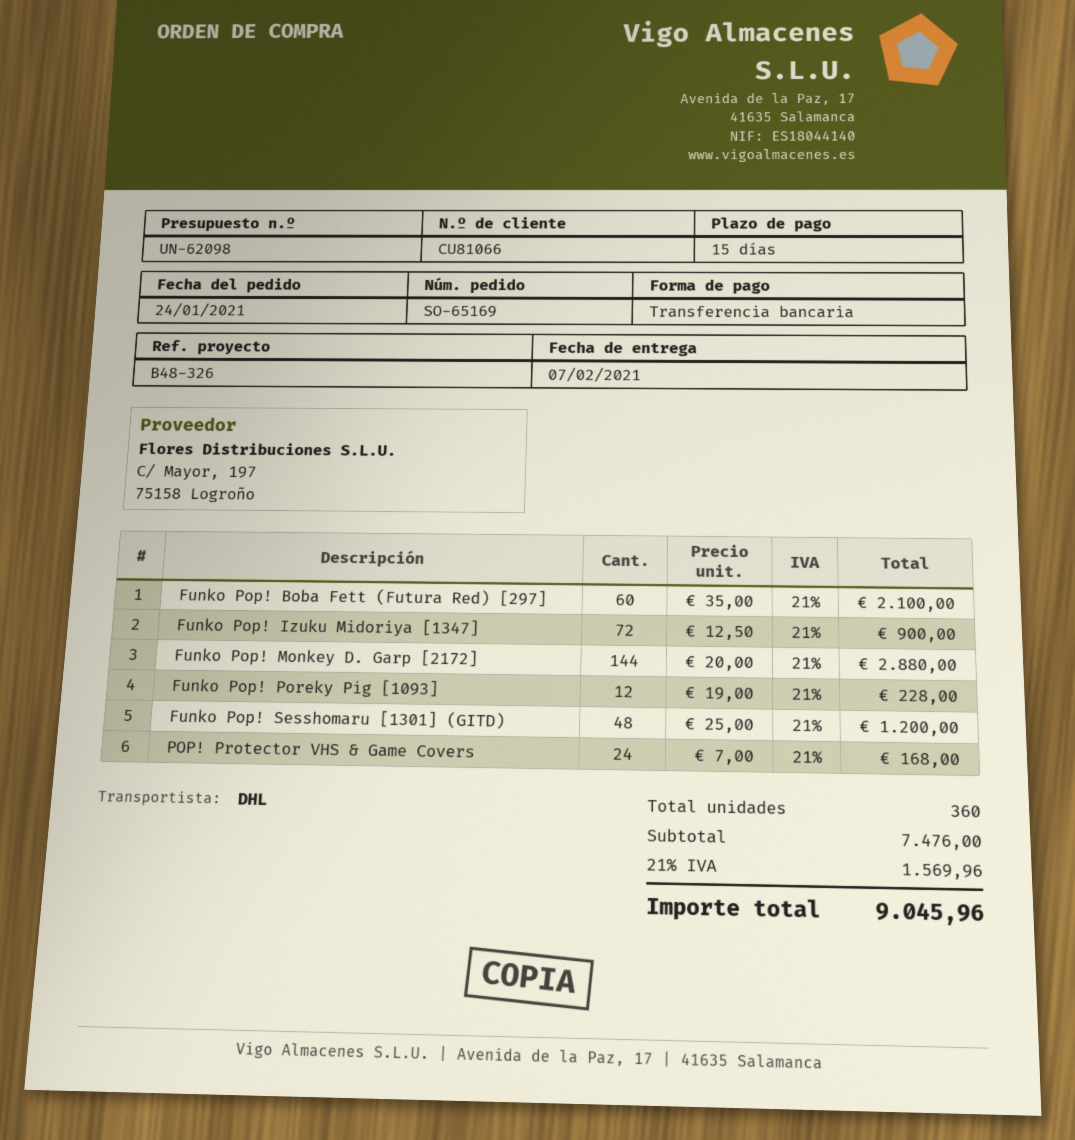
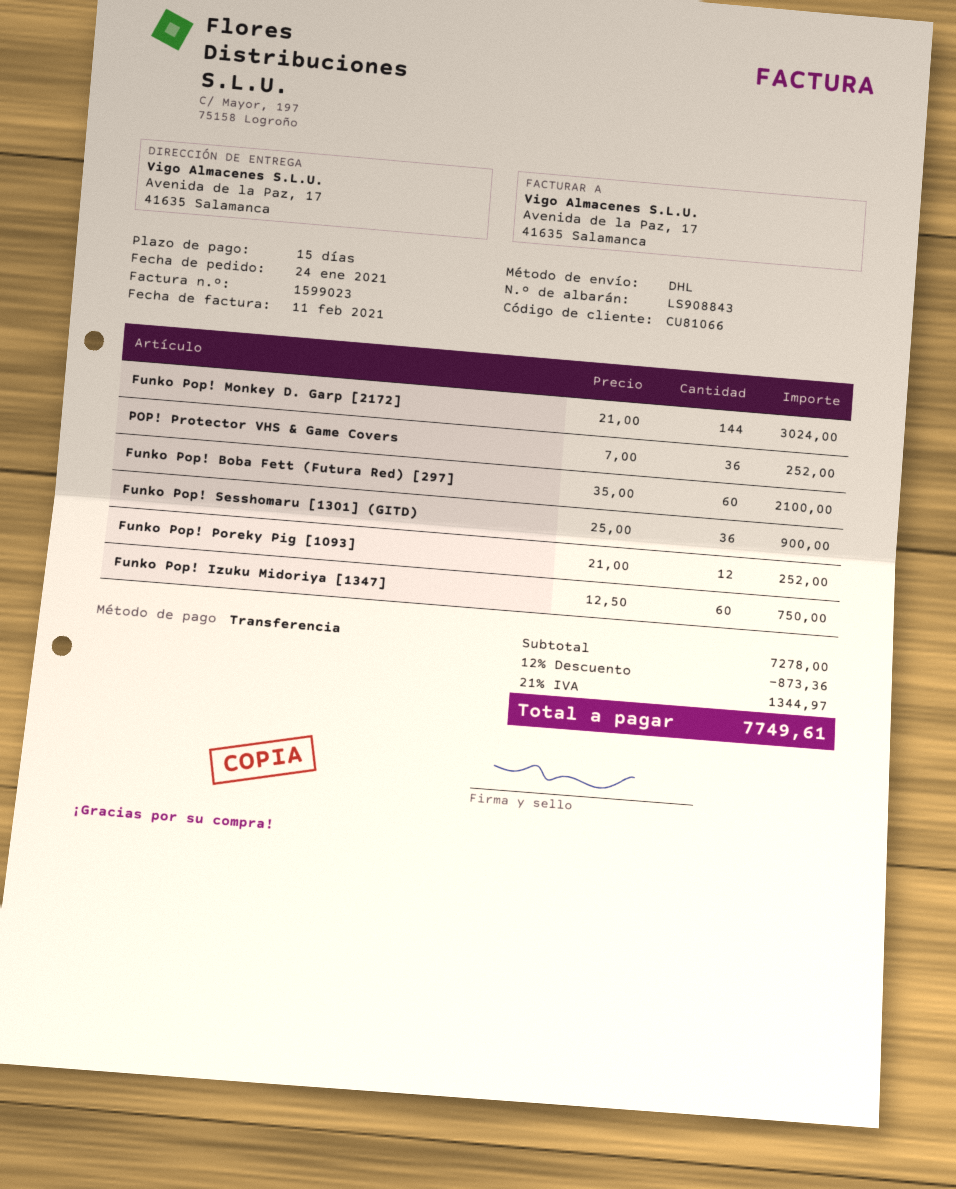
Funko Pop! Izuku Midoriya [1347]: 72 x 12.50 = 900.00 -> 60 x 12.50 = 750.00
Funko Pop! Monkey D. Garp [2172]: 144 x 20.00 = 2880.00 -> 144 x 21.00 = 3024.00
Funko Pop! Poreky Pig [1093]: 12 x 19.00 = 228.00 -> 12 x 21.00 = 252.00
Funko Pop! Sesshomaru [1301] (GITD): 48 x 25.00 = 1200.00 -> 36 x 25.00 = 900.00
POP! Protector VHS & Game Covers: 24 x 7.00 = 168.00 -> 36 x 7.00 = 252.00
subtotal: 7476.00 -> 7278.00
discount: none -> 12% = 873.36
tax: 21% = 1569.96 -> 21% = 1344.97
total: 9045.96 -> 7749.61

